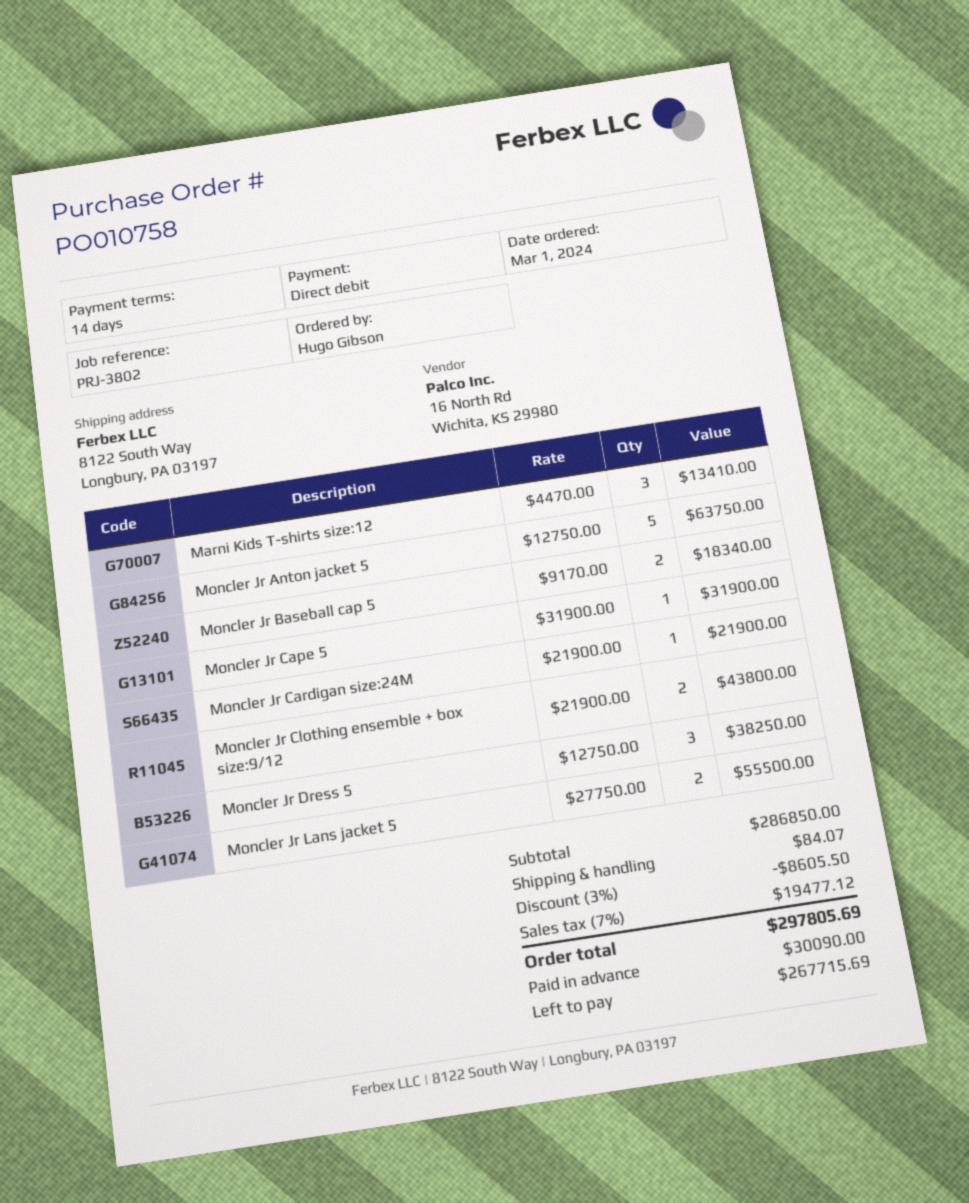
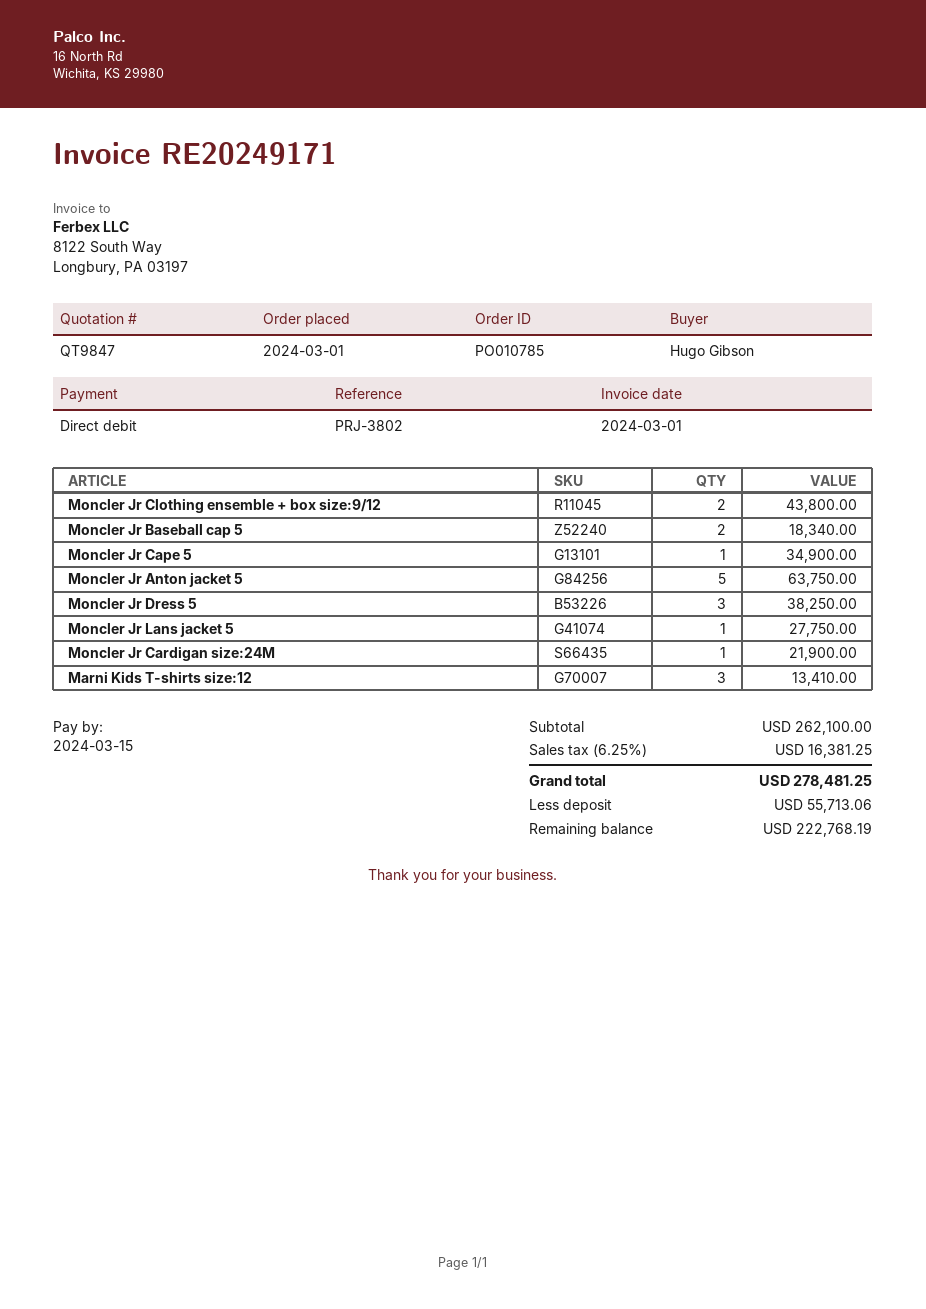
order number: PO010758 -> PO010785
Moncler Jr Cape 5: 1 for 31900.00 -> 1 for 34900.00
Moncler Jr Lans jacket 5: 2 for 55500.00 -> 1 for 27750.00
subtotal: 286850.00 -> 262100.00
discount: 3% = 8605.50 -> none
shipping: 84.07 -> none
tax: 7% = 19477.12 -> 6.25% = 16381.25
total: 297805.69 -> 278481.25
deposit: 30090.00 -> 55713.06
balance: 267715.69 -> 222768.19

